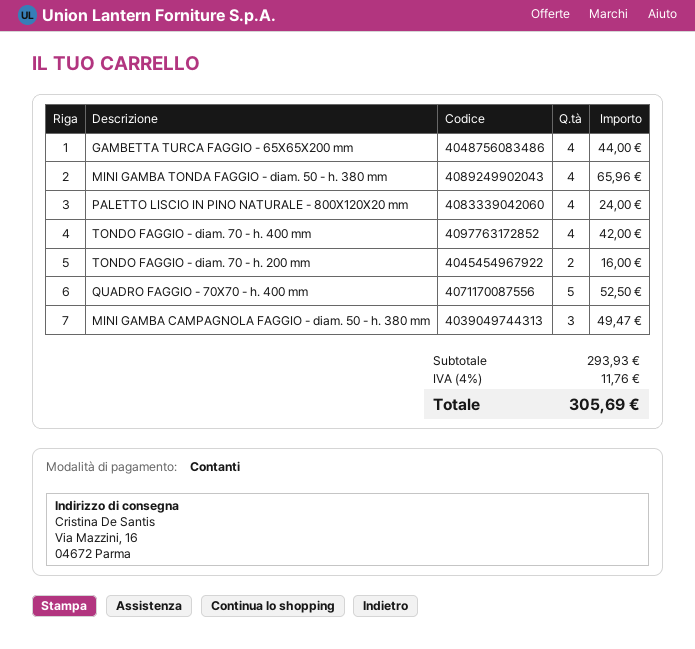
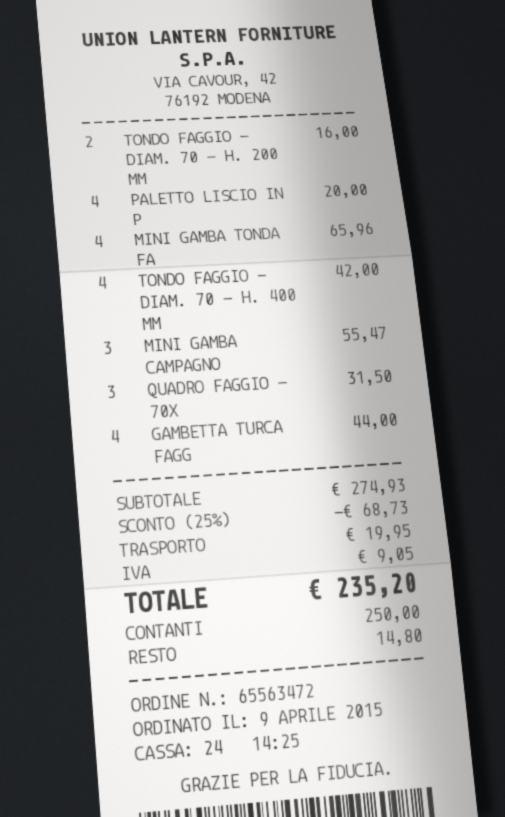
PALETTO LISCIO IN PINO NATURALE - 800X120X20 mm: 4 for 24.00 -> 4 for 20.00
QUADRO FAGGIO - 70X70 - h. 400 mm: 5 for 52.50 -> 3 for 31.50
MINI GAMBA CAMPAGNOLA FAGGIO - diam. 50 - h. 380 mm: 3 for 49.47 -> 3 for 55.47
subtotal: 293.93 -> 274.93
discount: none -> 25% = 68.73
shipping: none -> 19.95
tax: 11.76 -> 9.05
total: 305.69 -> 235.20

